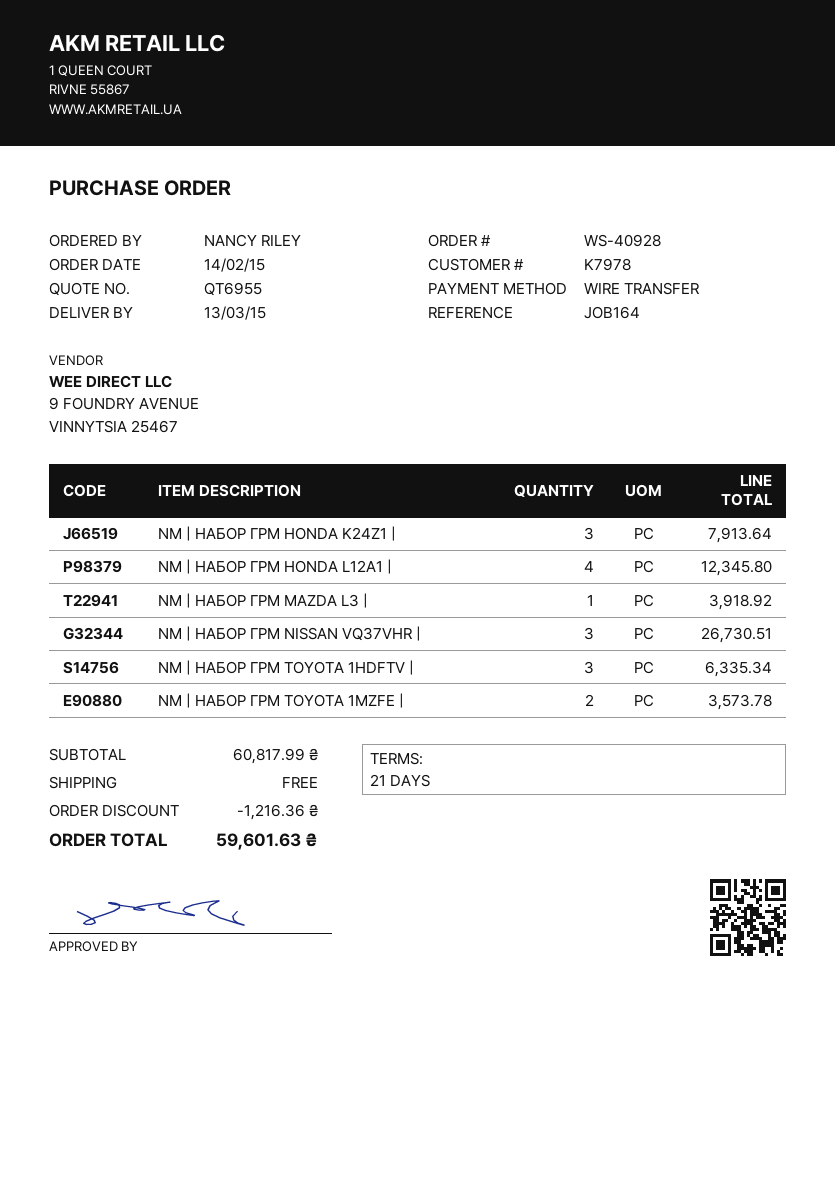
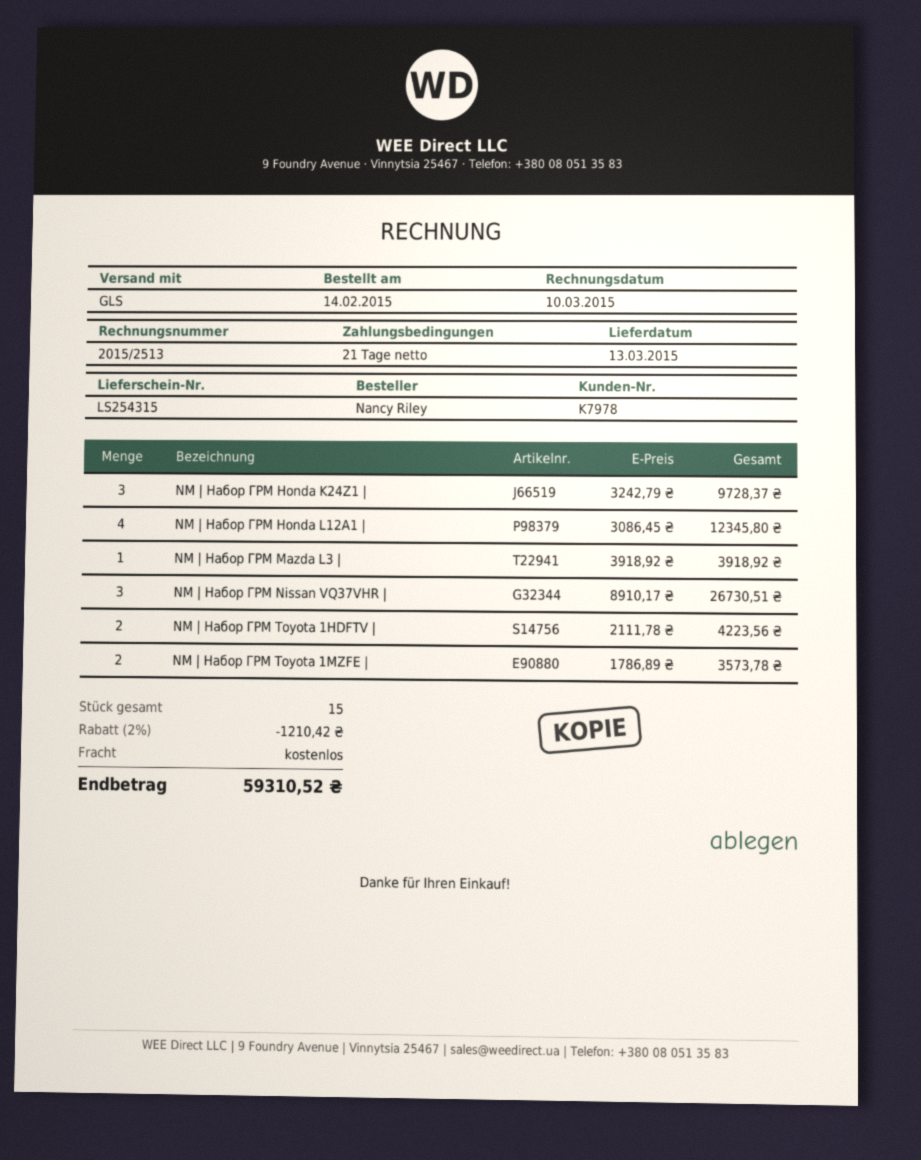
NM | НАБОР ГРМ HONDA K24Z1 |: 3 for 7913.64 -> 3 for 9728.37
NM | НАБОР ГРМ TOYOTA 1HDFTV |: 3 for 6335.34 -> 2 for 4223.56
discount: 1216.36 -> 1210.42
total: 59601.63 -> 59310.52

